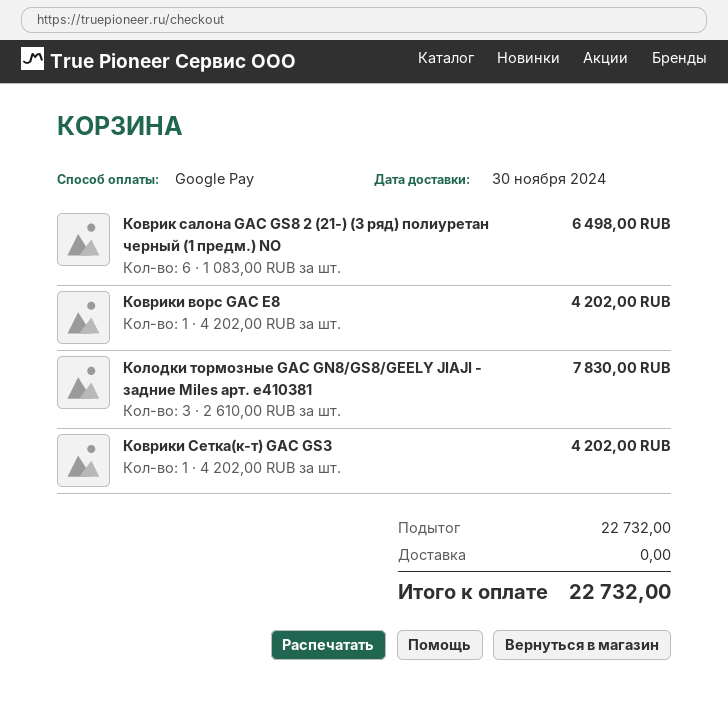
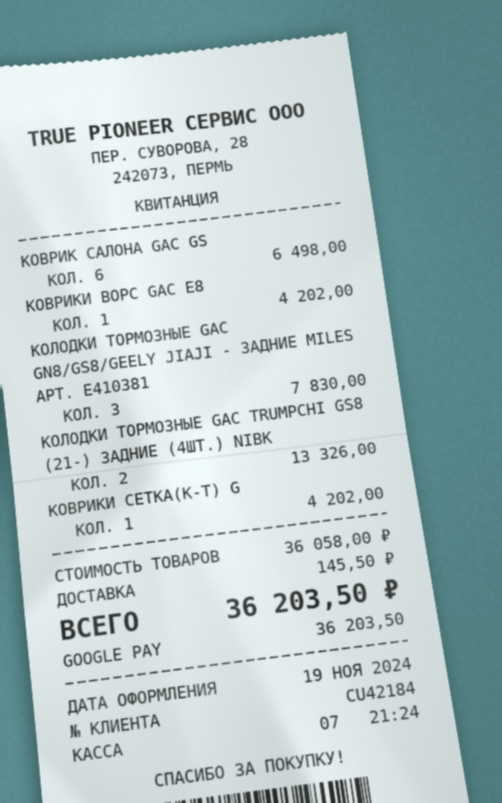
КОЛОДКИ ТОРМОЗНЫЕ GAC TRUMPCHI GS8 (21-) ЗАДНИЕ (4ШТ.) NIBK: none -> 2 for 13326.00
subtotal: 22732.00 -> 36058.00
shipping: 0.00 -> 145.50
total: 22732.00 -> 36203.50

